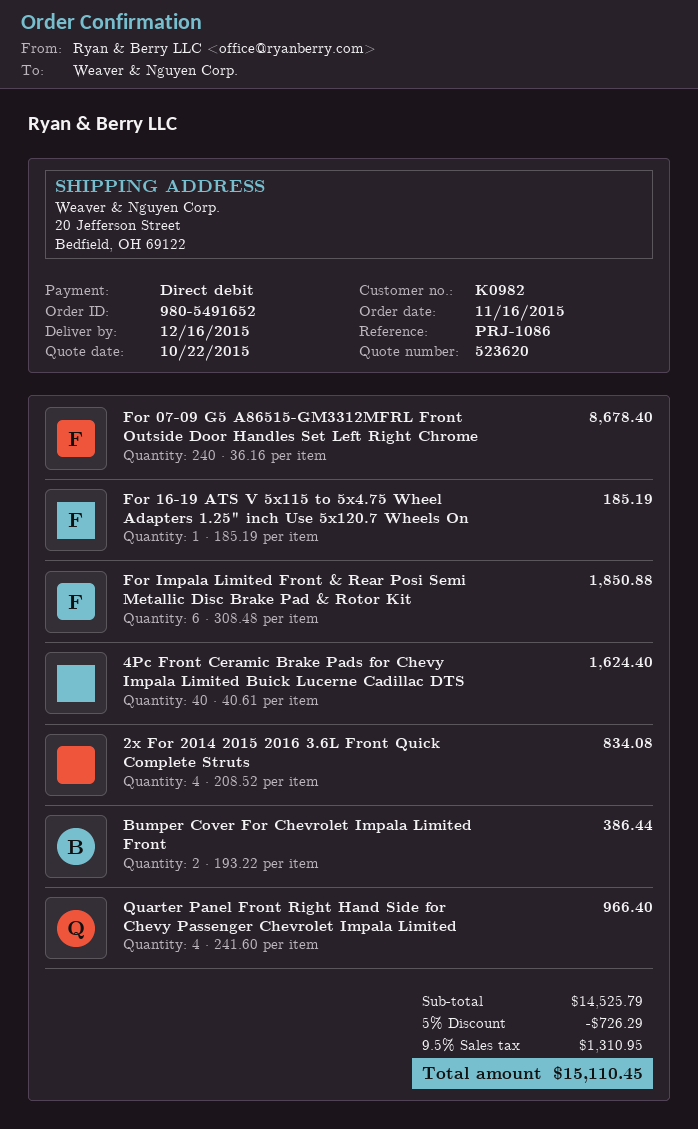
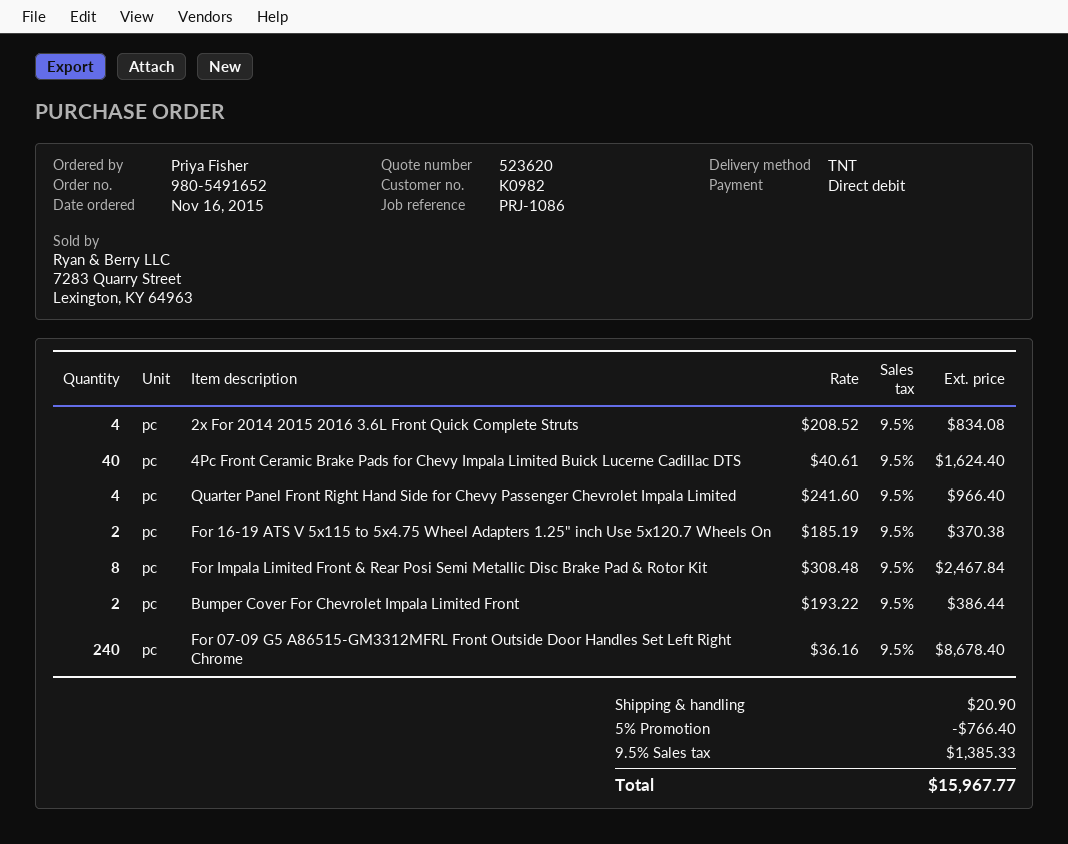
For 16-19 ATS V 5x115 to 5x4.75 Wheel Adapters 1.25" inch Use 5x120.7 Wheels On: 1 x 185.19 = 185.19 -> 2 x 185.19 = 370.38
For Impala Limited Front & Rear Posi Semi Metallic Disc Brake Pad & Rotor Kit: 6 x 308.48 = 1850.88 -> 8 x 308.48 = 2467.84
discount: 5% = 726.29 -> 5% = 766.40
shipping: none -> 20.90
tax: 9.5% = 1310.95 -> 9.5% = 1385.33
total: 15110.45 -> 15967.77

